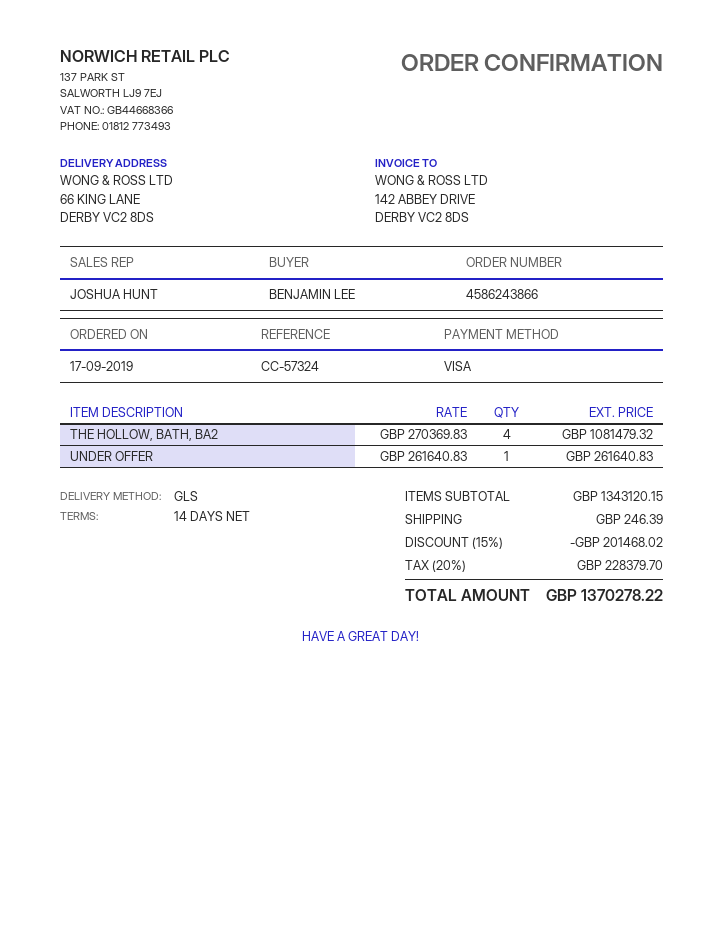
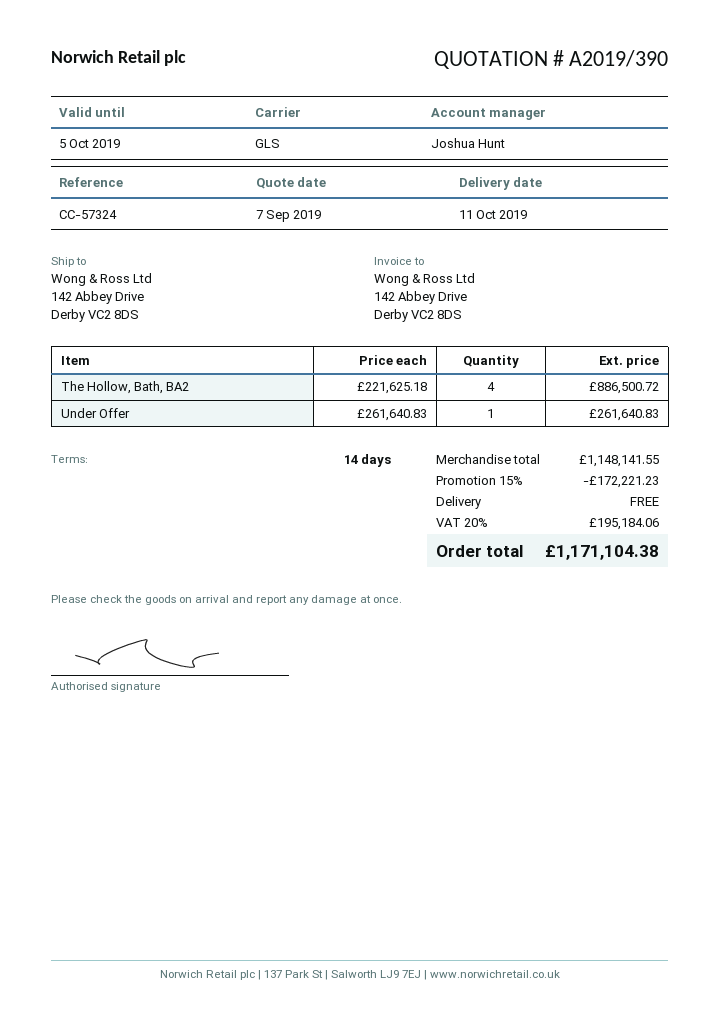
ship to: 66 KING LANE, DERBY VC2 8DS -> 142 Abbey Drive, Derby VC2 8DS
THE HOLLOW, BATH, BA2: 4 x 270369.83 = 1081479.32 -> 4 x 221625.18 = 886500.72
subtotal: 1343120.15 -> 1148141.55
discount: 15% = 201468.02 -> 15% = 172221.23
shipping: 246.39 -> 0.00
tax: 20% = 228379.70 -> 20% = 195184.06
total: 1370278.22 -> 1171104.38

